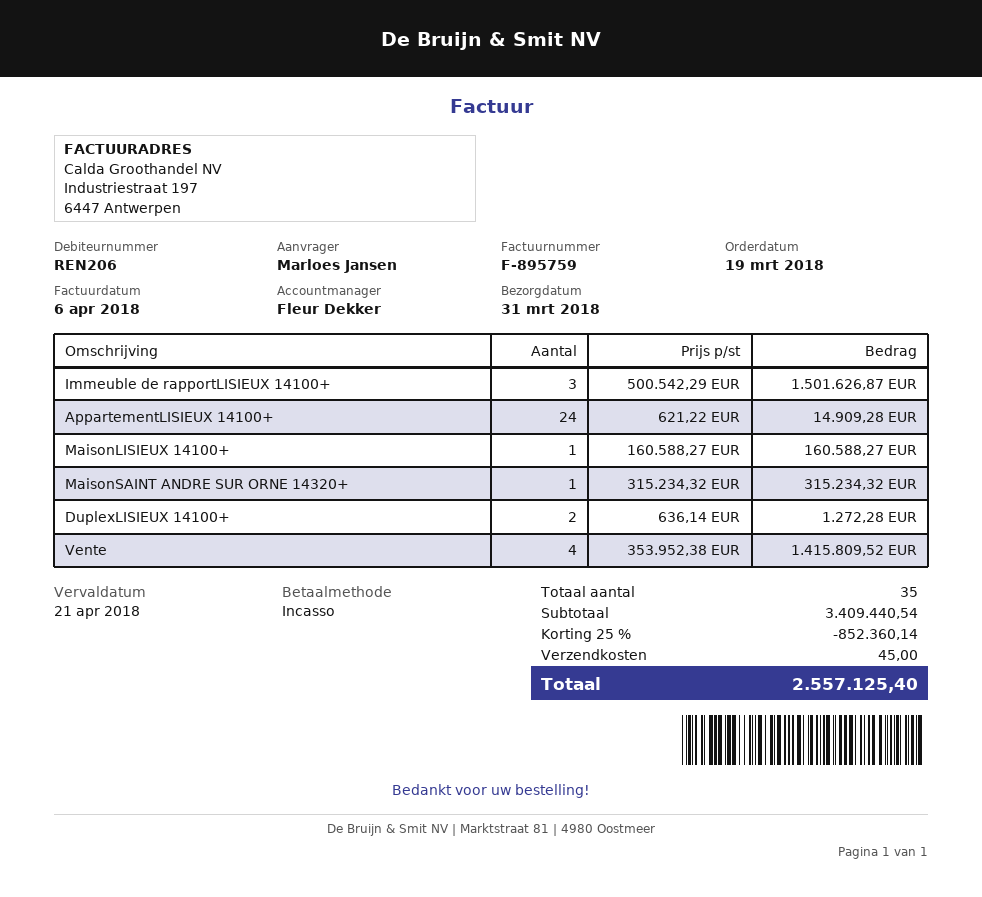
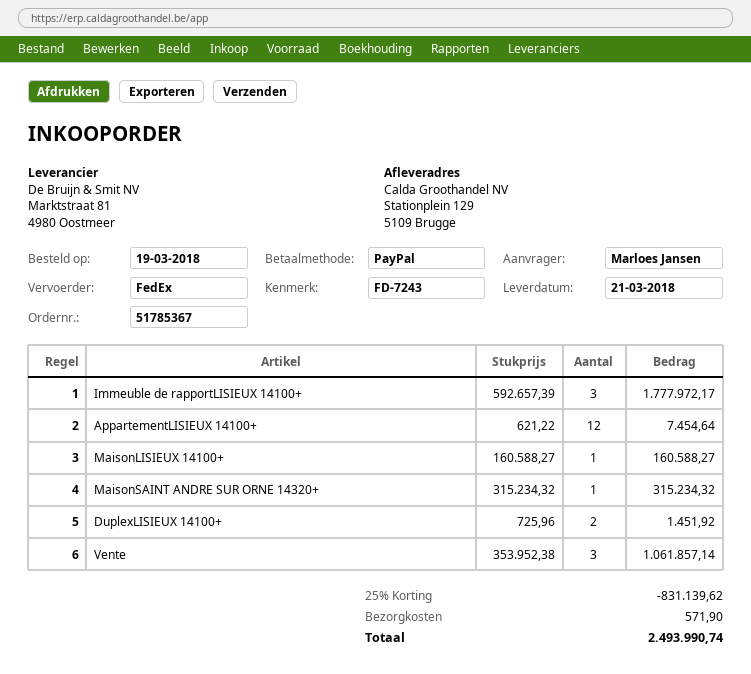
delivery date: 2018-03-31 -> 2018-03-21
payment method: direct debit -> PayPal
Immeuble de rapportLISIEUX 14100+: 3 x 500542.29 = 1501626.87 -> 3 x 592657.39 = 1777972.17
AppartementLISIEUX 14100+: 24 x 621.22 = 14909.28 -> 12 x 621.22 = 7454.64
DuplexLISIEUX 14100+: 2 x 636.14 = 1272.28 -> 2 x 725.96 = 1451.92
Vente: 4 x 353952.38 = 1415809.52 -> 3 x 353952.38 = 1061857.14
discount: 25% = 852360.14 -> 25% = 831139.62
shipping: 45.00 -> 571.90
total: 2557125.40 -> 2493990.74

